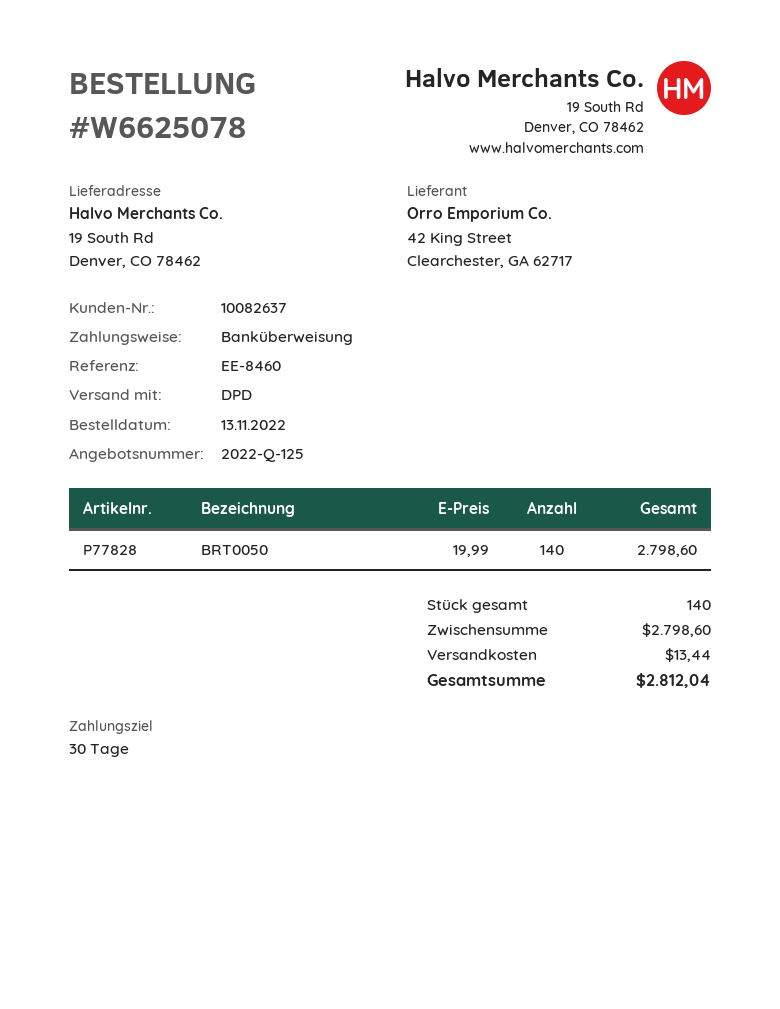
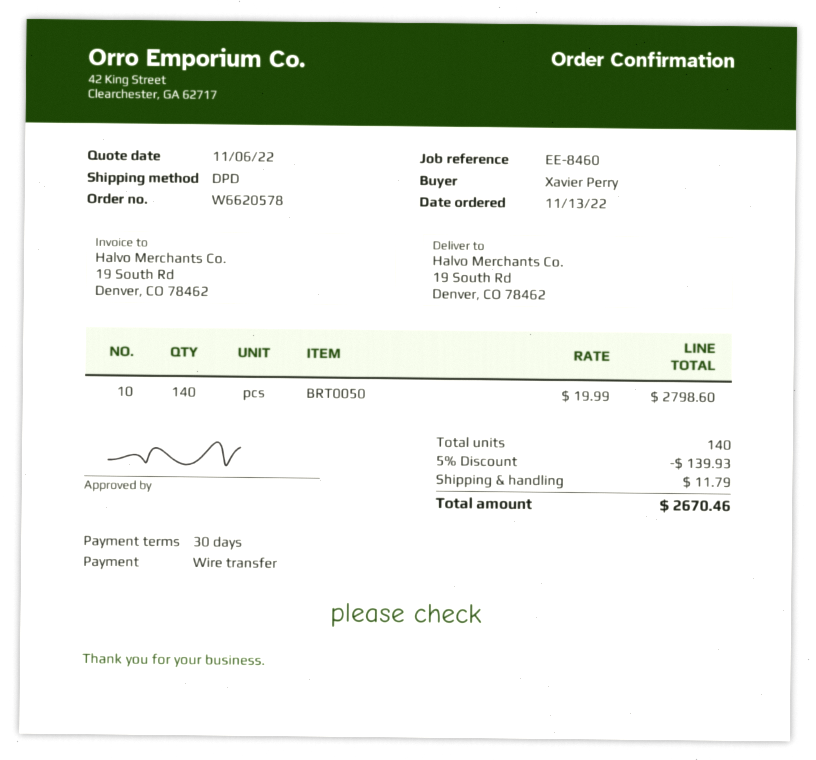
order number: W6625078 -> W6620578
discount: none -> 5% = 139.93
shipping: 13.44 -> 11.79
total: 2812.04 -> 2670.46

